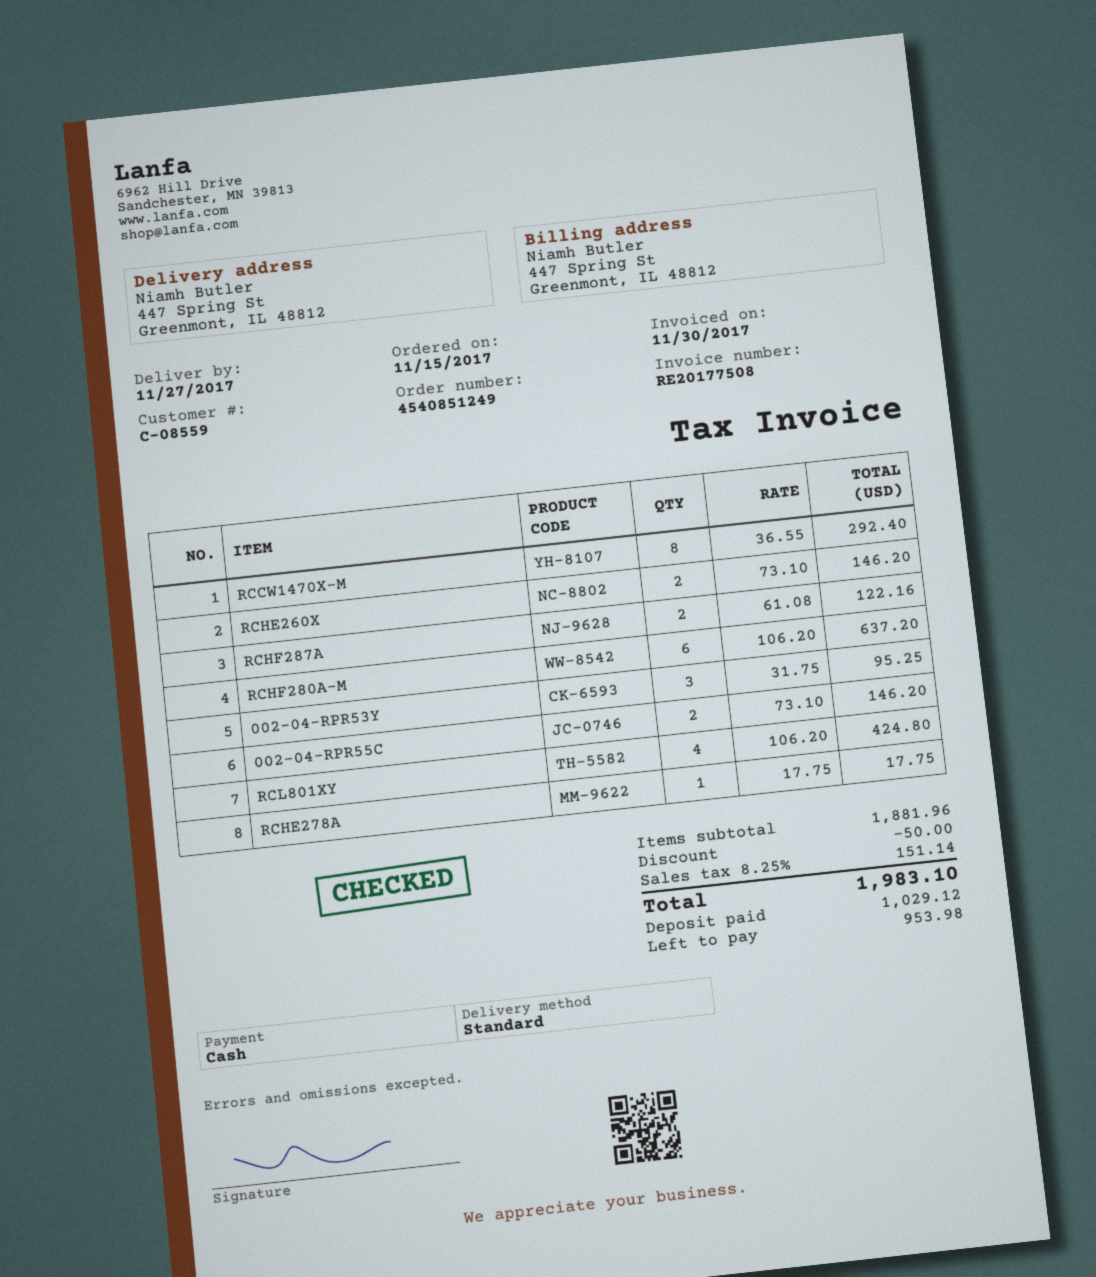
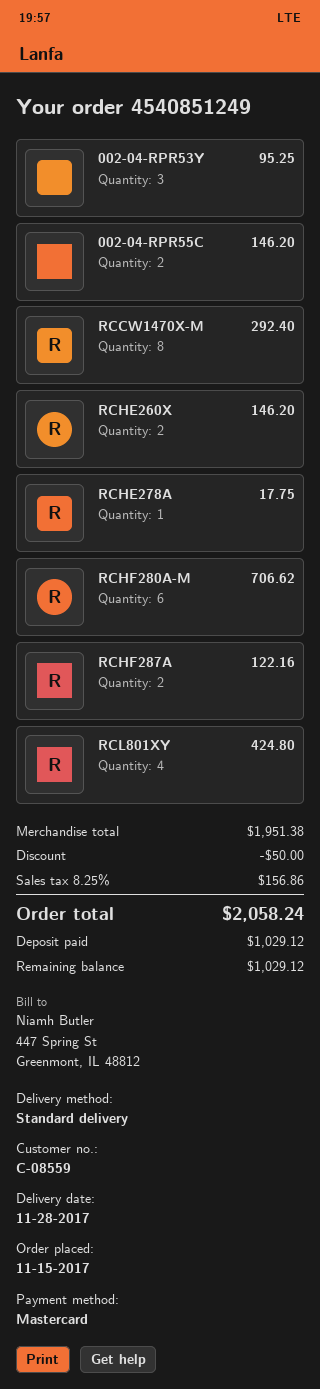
delivery date: 2017-11-27 -> 2017-11-28
payment method: cash -> Mastercard
RCHF280A-M: 6 for 637.20 -> 6 for 706.62
subtotal: 1881.96 -> 1951.38
tax: 8.25% = 151.14 -> 8.25% = 156.86
total: 1983.10 -> 2058.24
balance: 953.98 -> 1029.12

